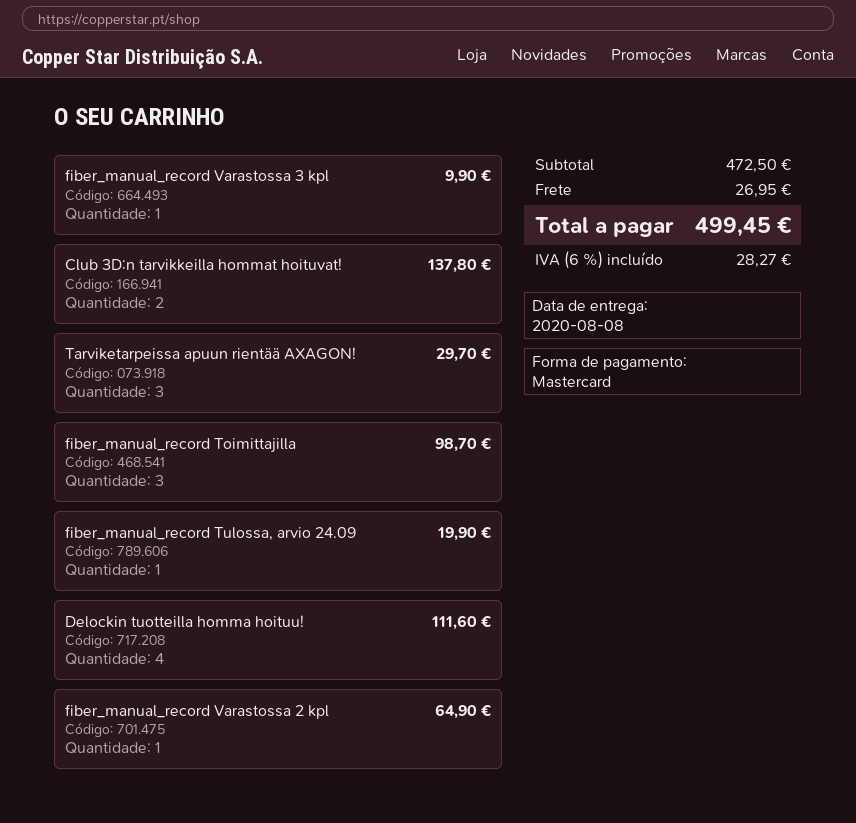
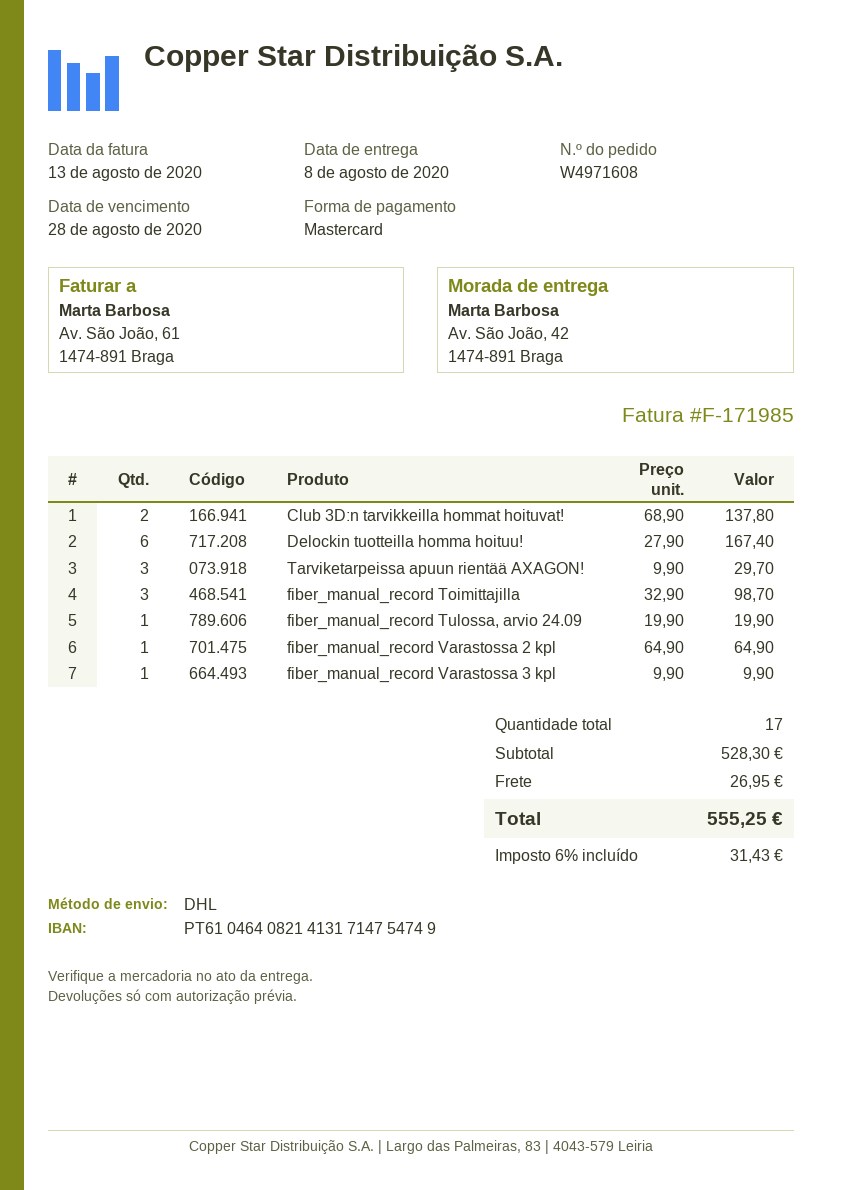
Delockin tuotteilla homma hoituu!: 4 for 111.60 -> 6 for 167.40
subtotal: 472.50 -> 528.30
tax: 6% = 28.27 -> 6% = 31.43
total: 499.45 -> 555.25

